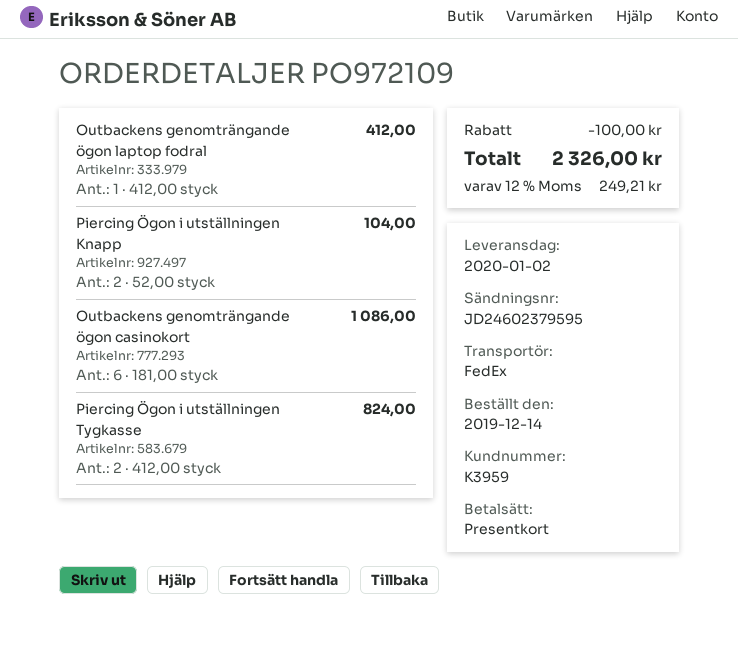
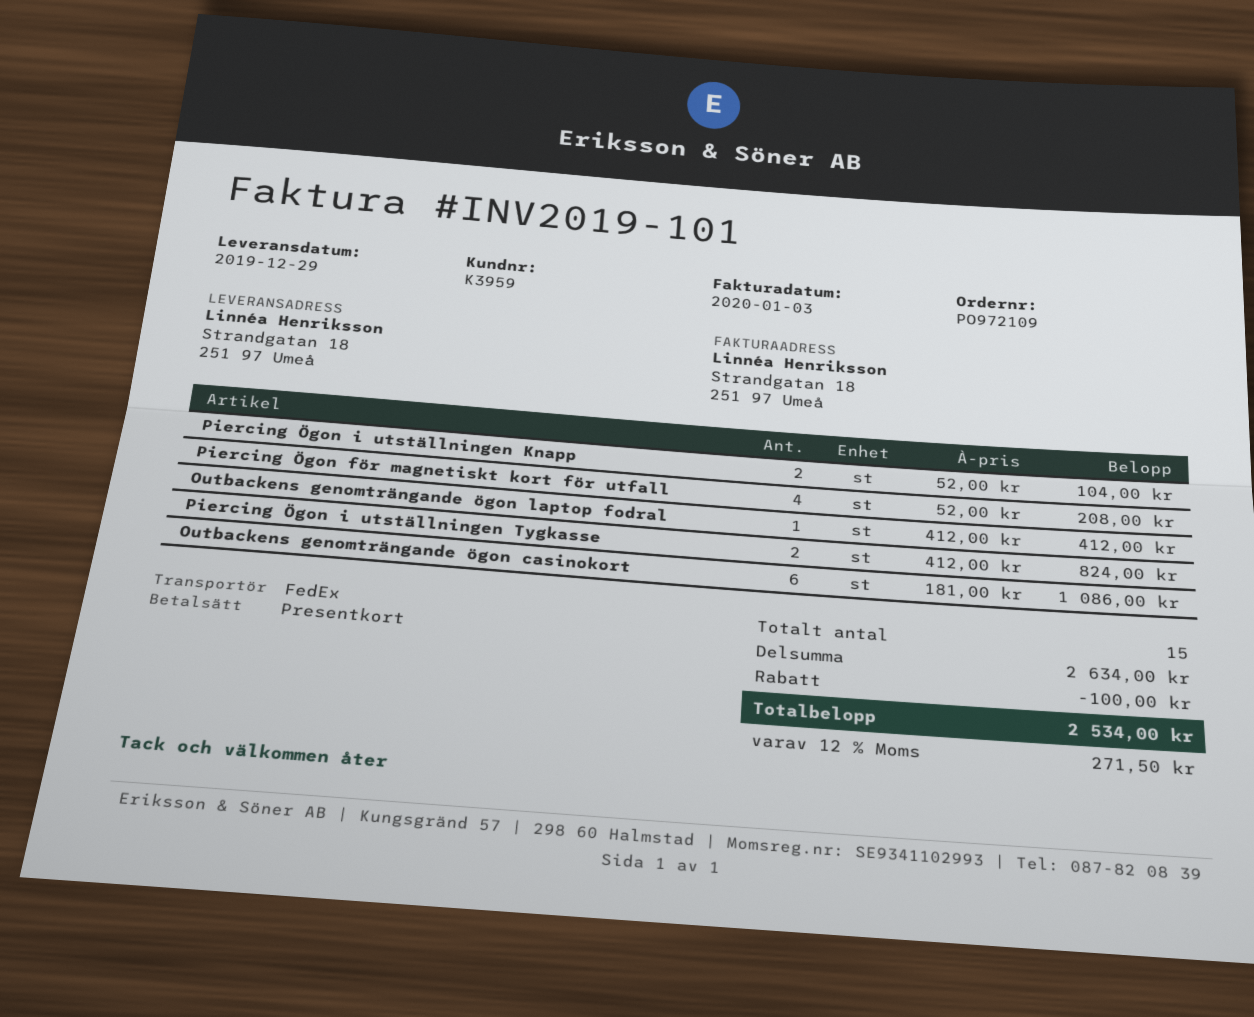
delivery date: 2020-01-02 -> 2019-12-29
Piercing Ögon för magnetiskt kort för utfall: none -> 4 x 52.00 = 208.00
tax: 12% = 249.21 -> 12% = 271.50
total: 2326.00 -> 2534.00

